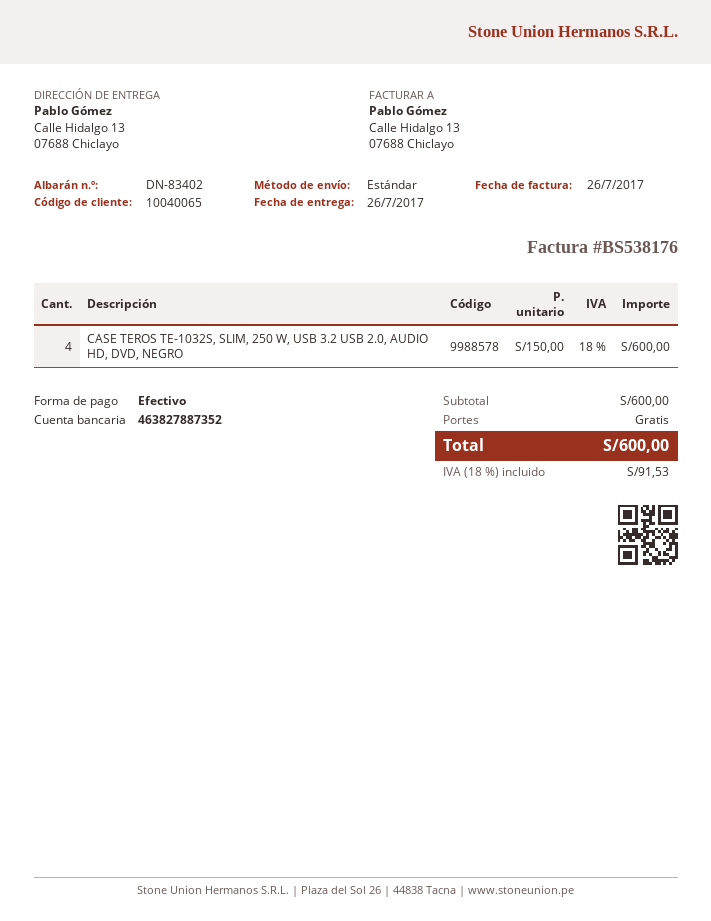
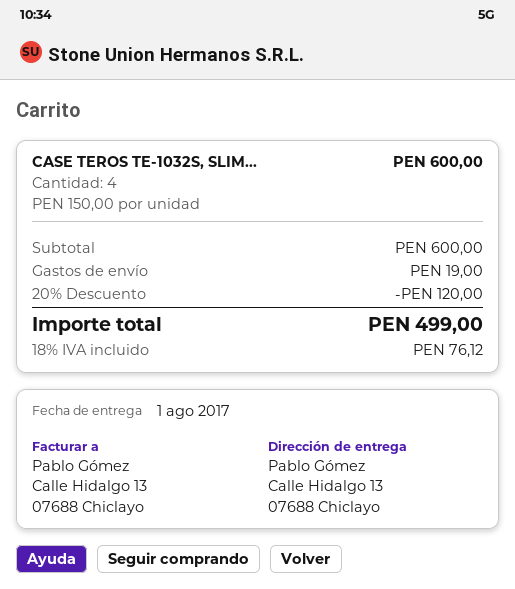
delivery date: 2017-07-26 -> 2017-08-01
discount: none -> 20% = 120.00
shipping: 0.00 -> 19.00
tax: 18% = 91.53 -> 18% = 76.12
total: 600.00 -> 499.00

